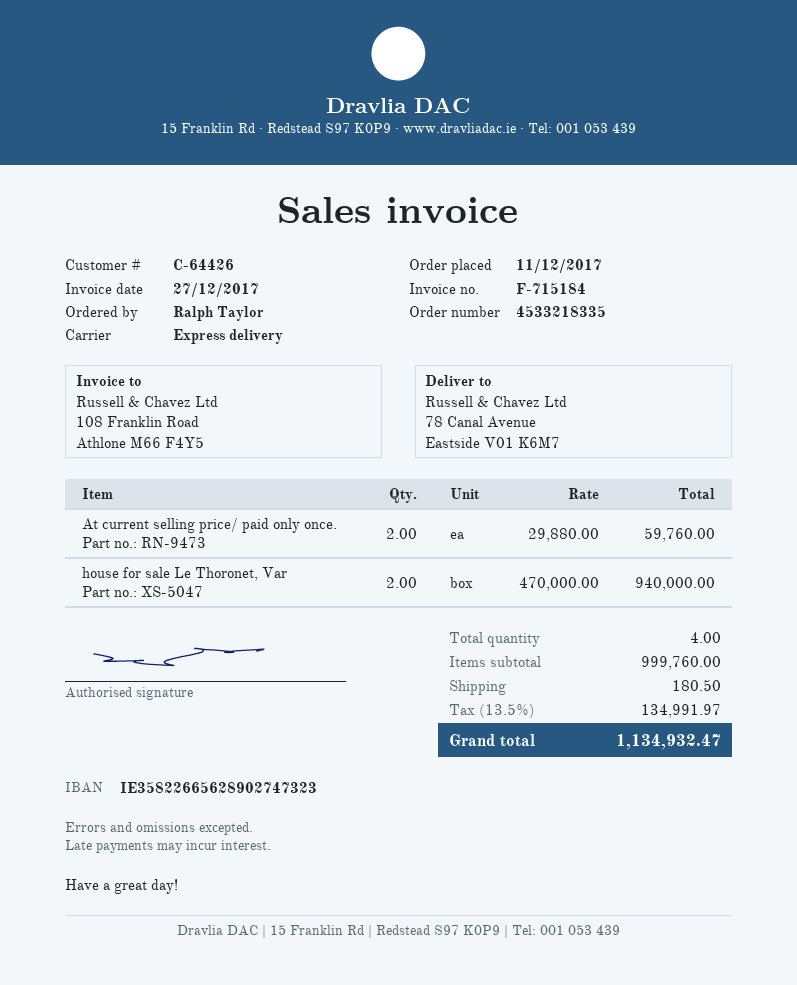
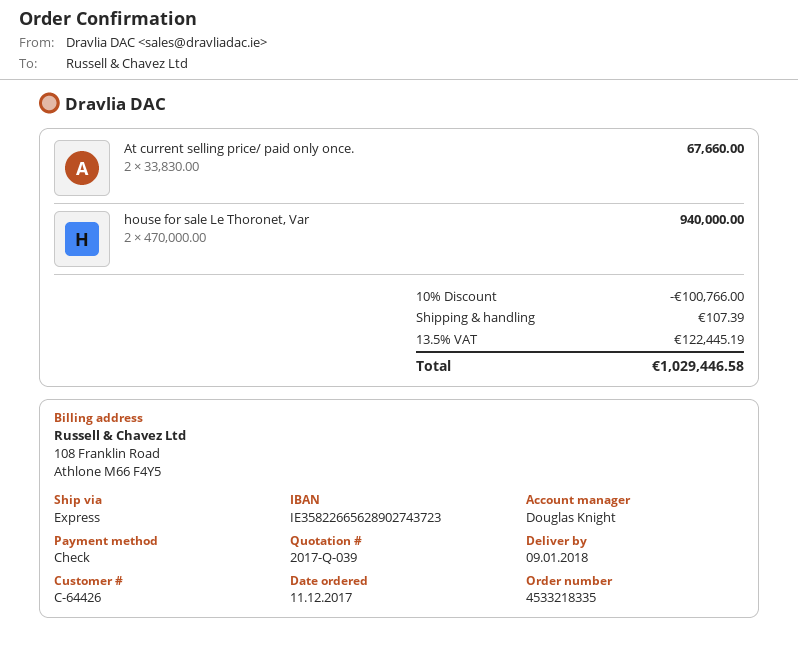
bank account: IE35822665628902747323 -> IE35822665628902743723
At current selling price/ paid only once.: 2 x 29880.00 = 59760.00 -> 2 x 33830.00 = 67660.00
discount: none -> 10% = 100766.00
shipping: 180.50 -> 107.39
tax: 13.5% = 134991.97 -> 13.5% = 122445.19
total: 1134932.47 -> 1029446.58

